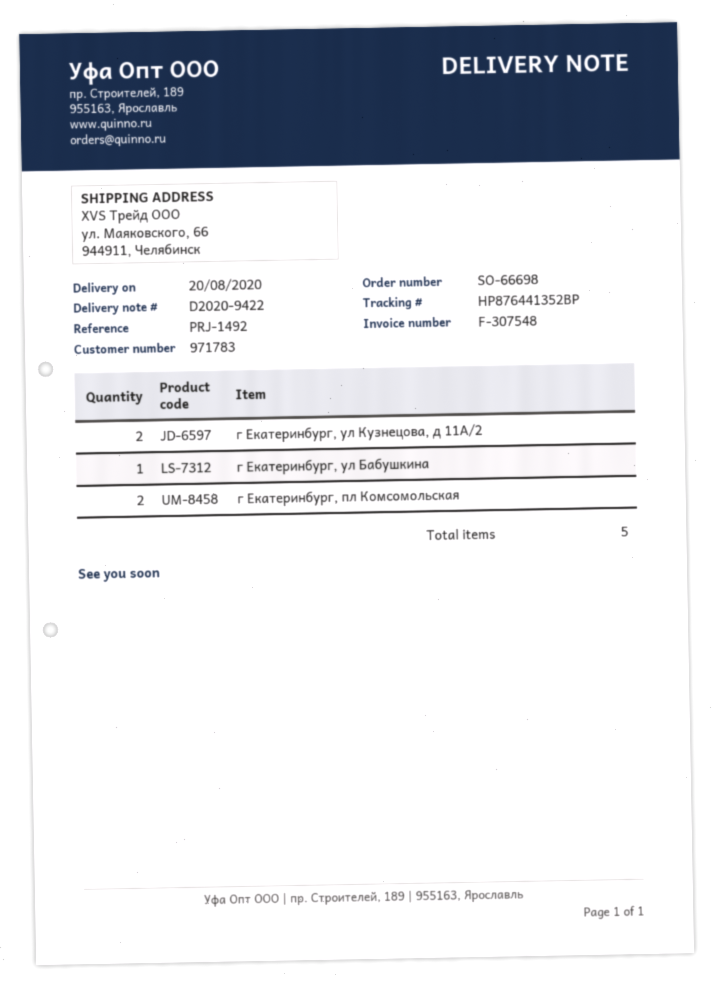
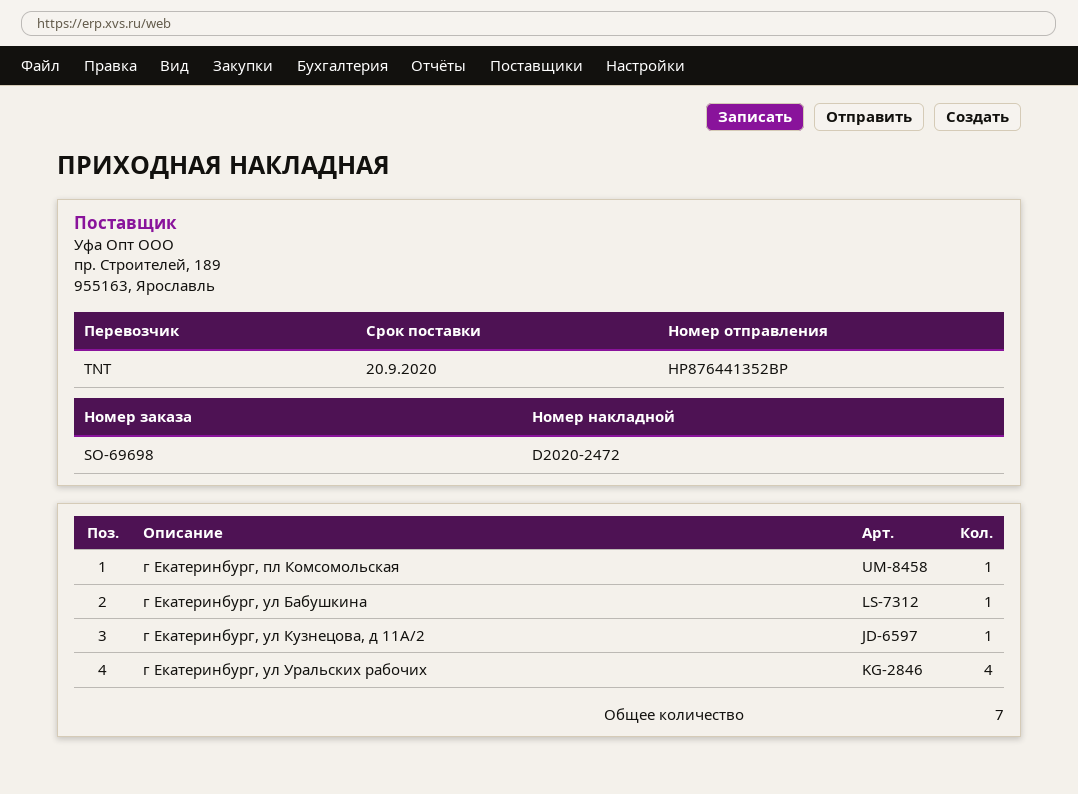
order number: SO-66698 -> SO-69698
delivery note number: D2020-9422 -> D2020-2472
delivery date: 2020-08-20 -> 2020-09-20
г Екатеринбург, ул Кузнецова, д 11А/2: 2 -> 1
г Екатеринбург, пл Комсомольская: 2 -> 1
г Екатеринбург, ул Уральских рабочих: none -> 4
total quantity: 5 -> 7

